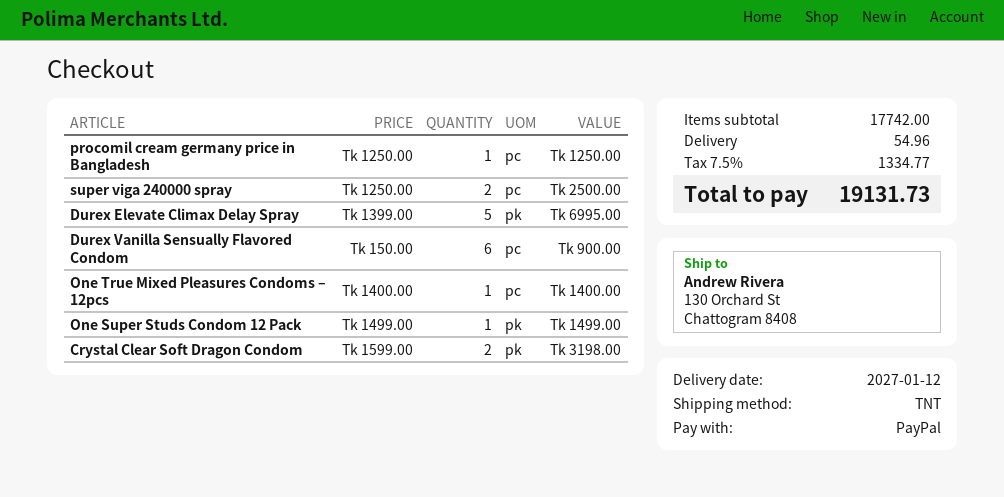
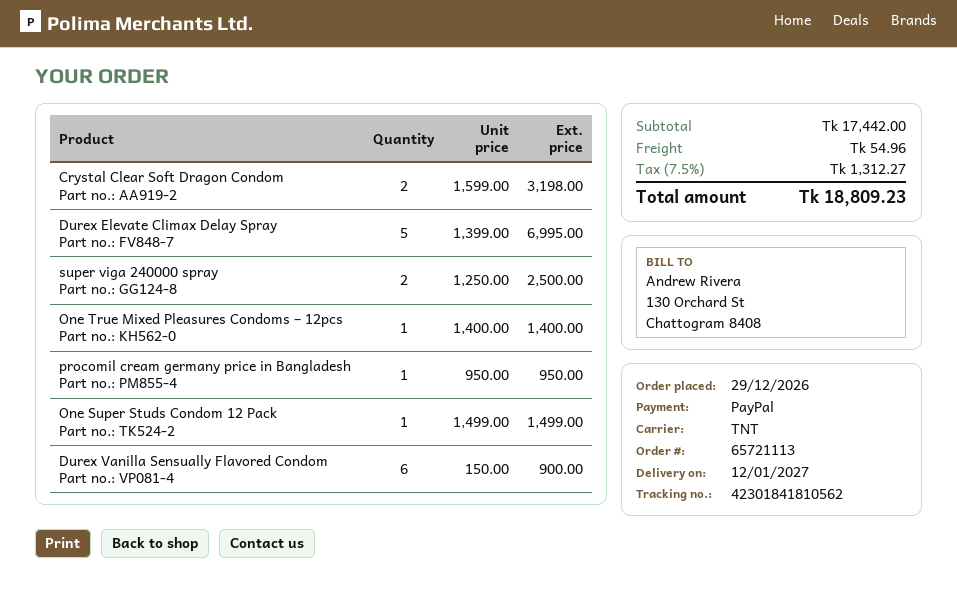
procomil cream germany price in Bangladesh: 1 x 1250.00 = 1250.00 -> 1 x 950.00 = 950.00
subtotal: 17742.00 -> 17442.00
tax: 7.5% = 1334.77 -> 7.5% = 1312.27
total: 19131.73 -> 18809.23

